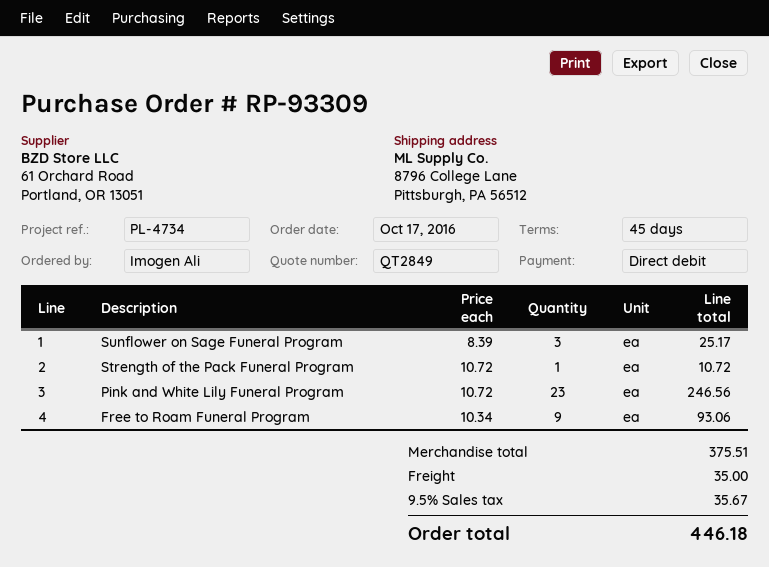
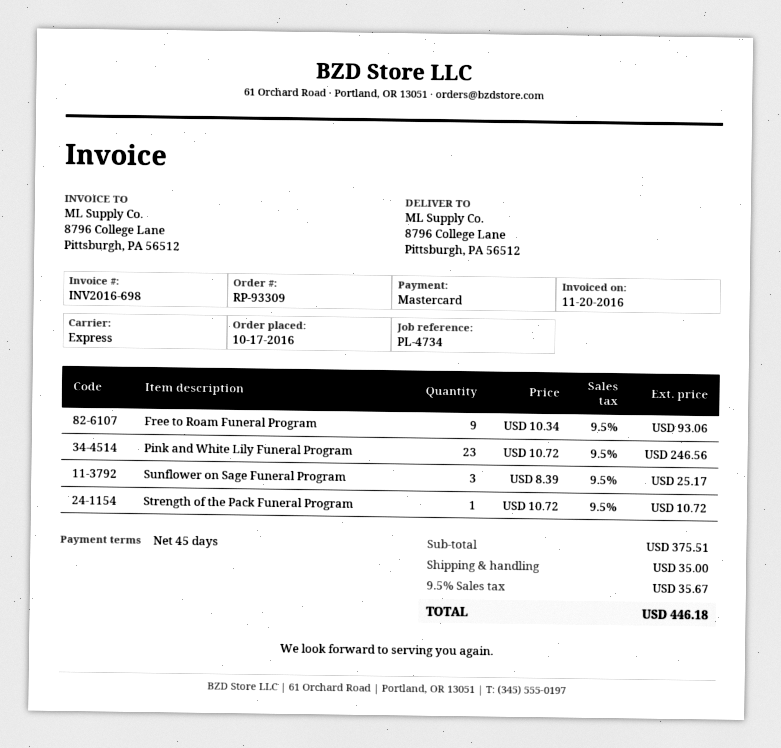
payment method: direct debit -> Mastercard

